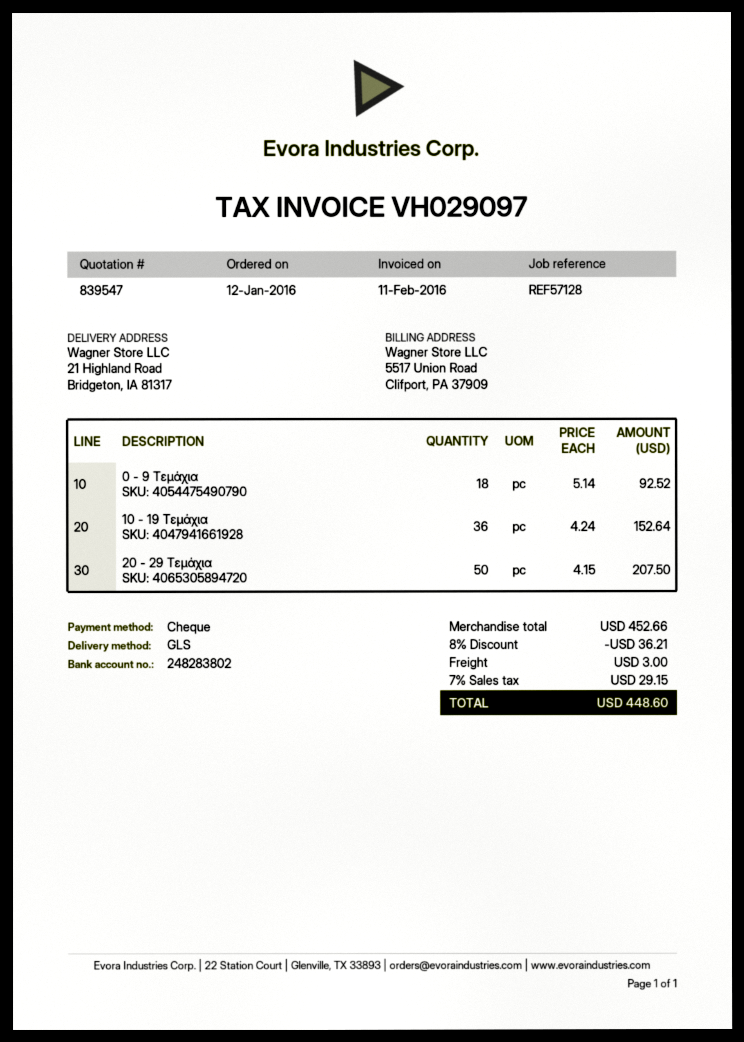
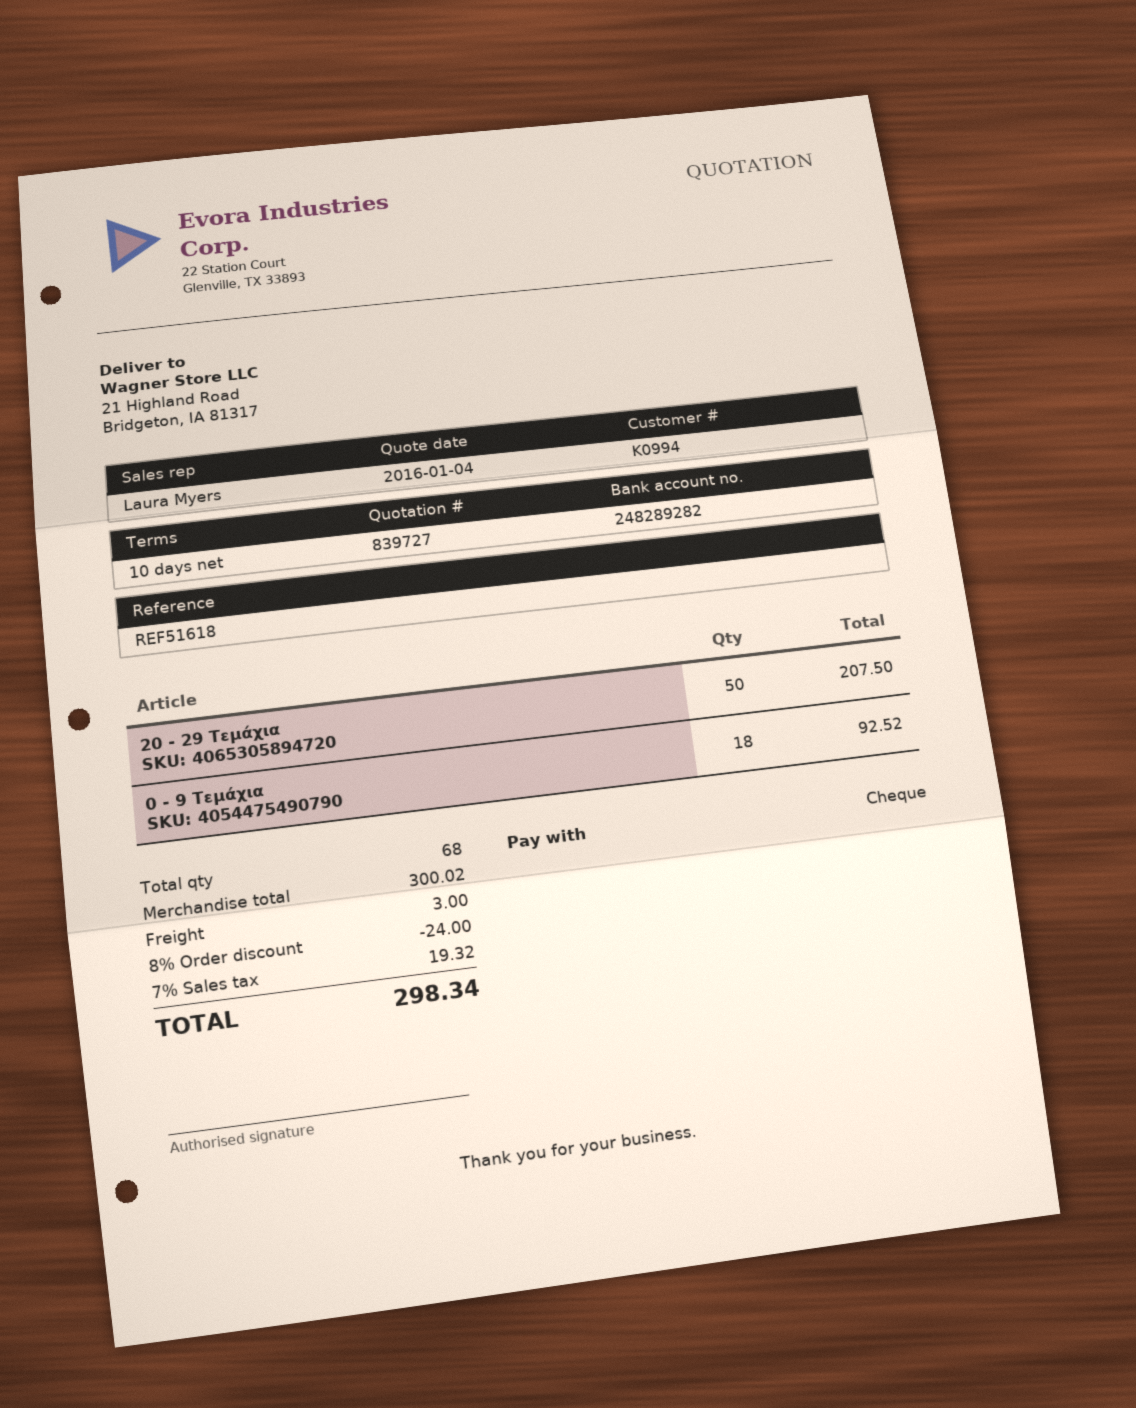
quote number: 839547 -> 839727
reference: REF57128 -> REF51618
bank account: 248283802 -> 248289282
10 - 19 Τεμάχια: 36 for 152.64 -> none
subtotal: 452.66 -> 300.02
discount: 8% = 36.21 -> 8% = 24.00
tax: 7% = 29.15 -> 7% = 19.32
total: 448.60 -> 298.34

